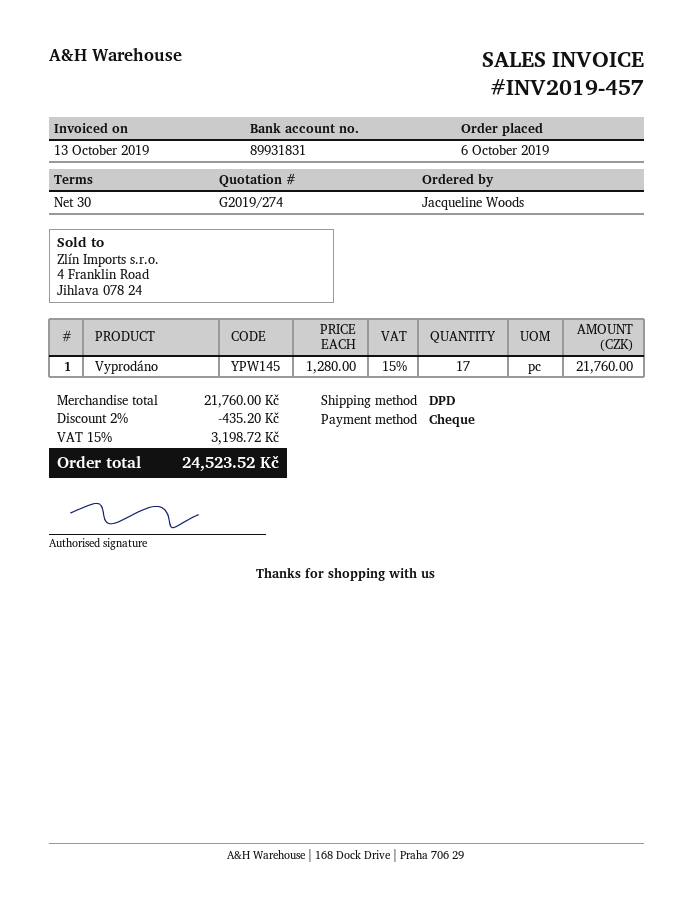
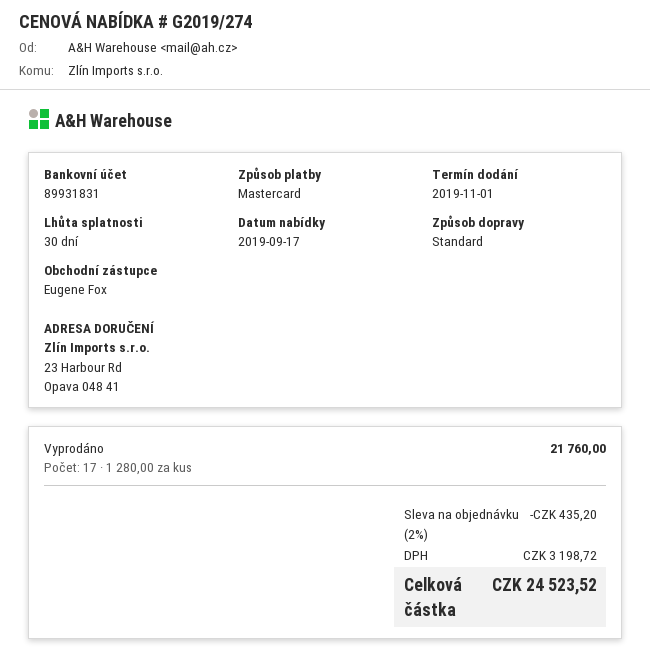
payment method: cheque -> Mastercard
shipping method: DPD -> standard

